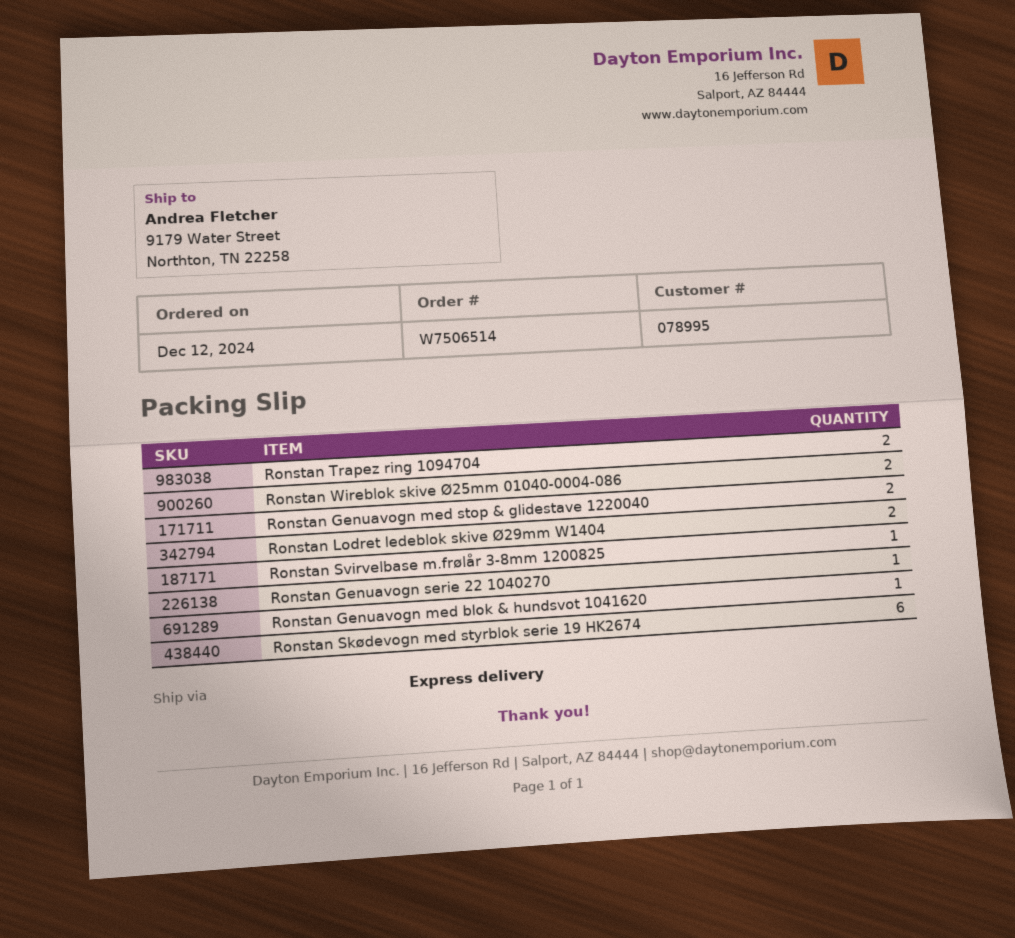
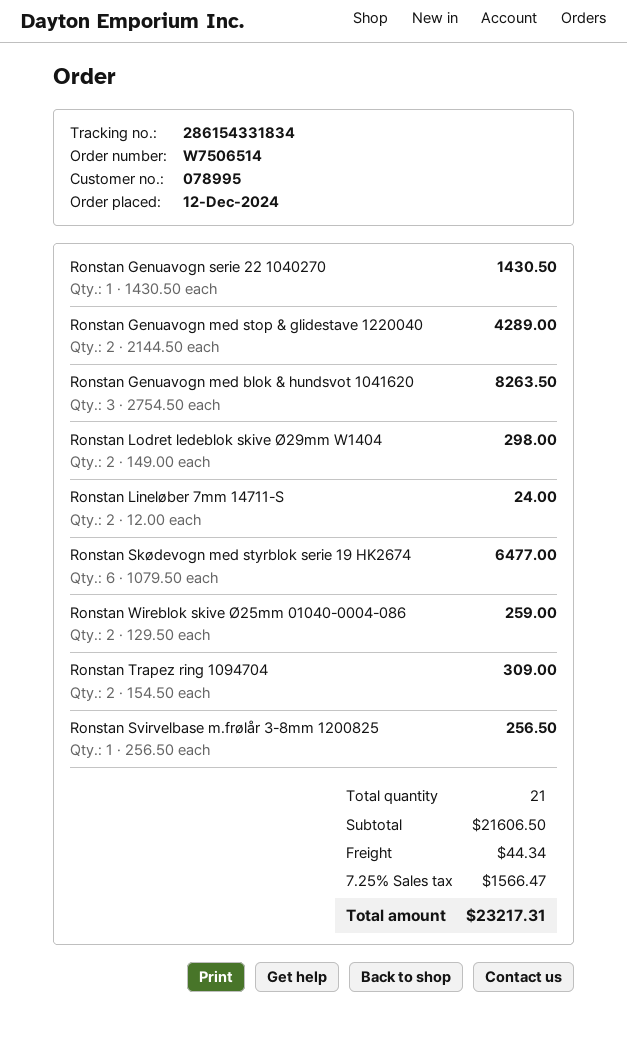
Ronstan Genuavogn med blok & hundsvot 1041620: 1 -> 3
Ronstan Lineløber 7mm 14711-S: none -> 2

